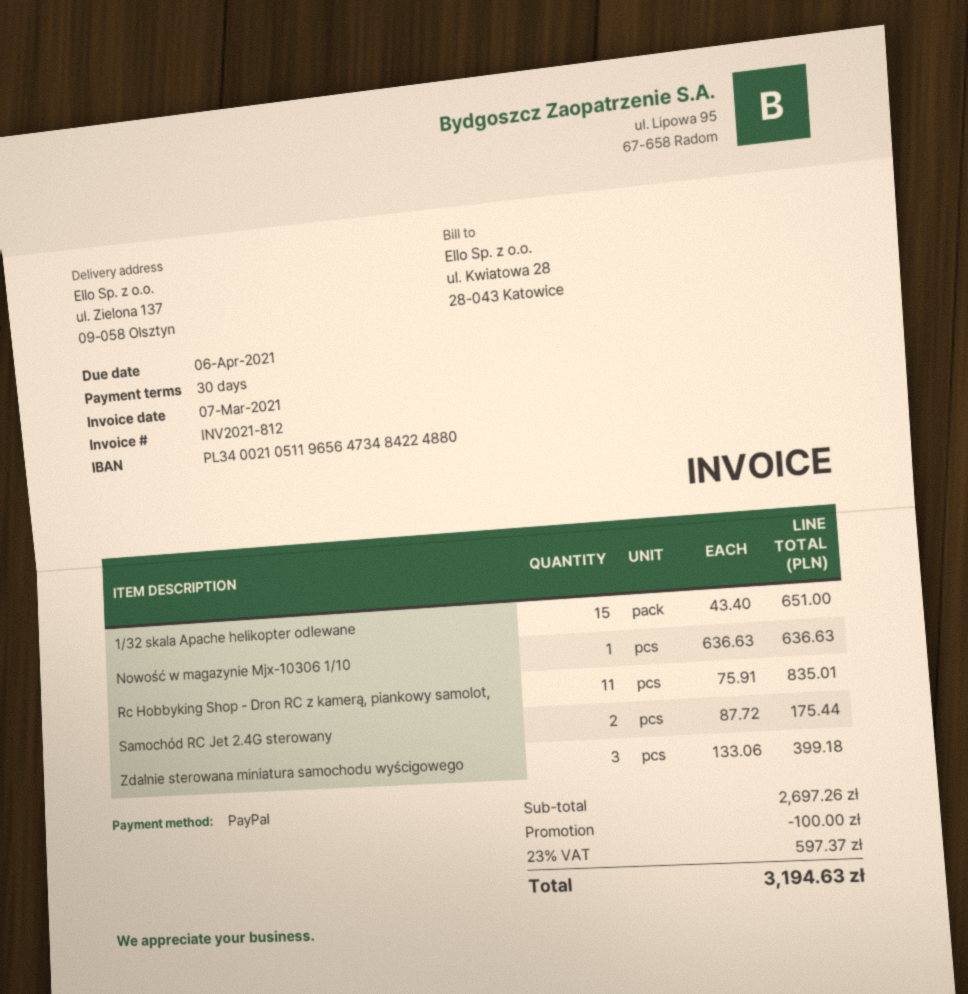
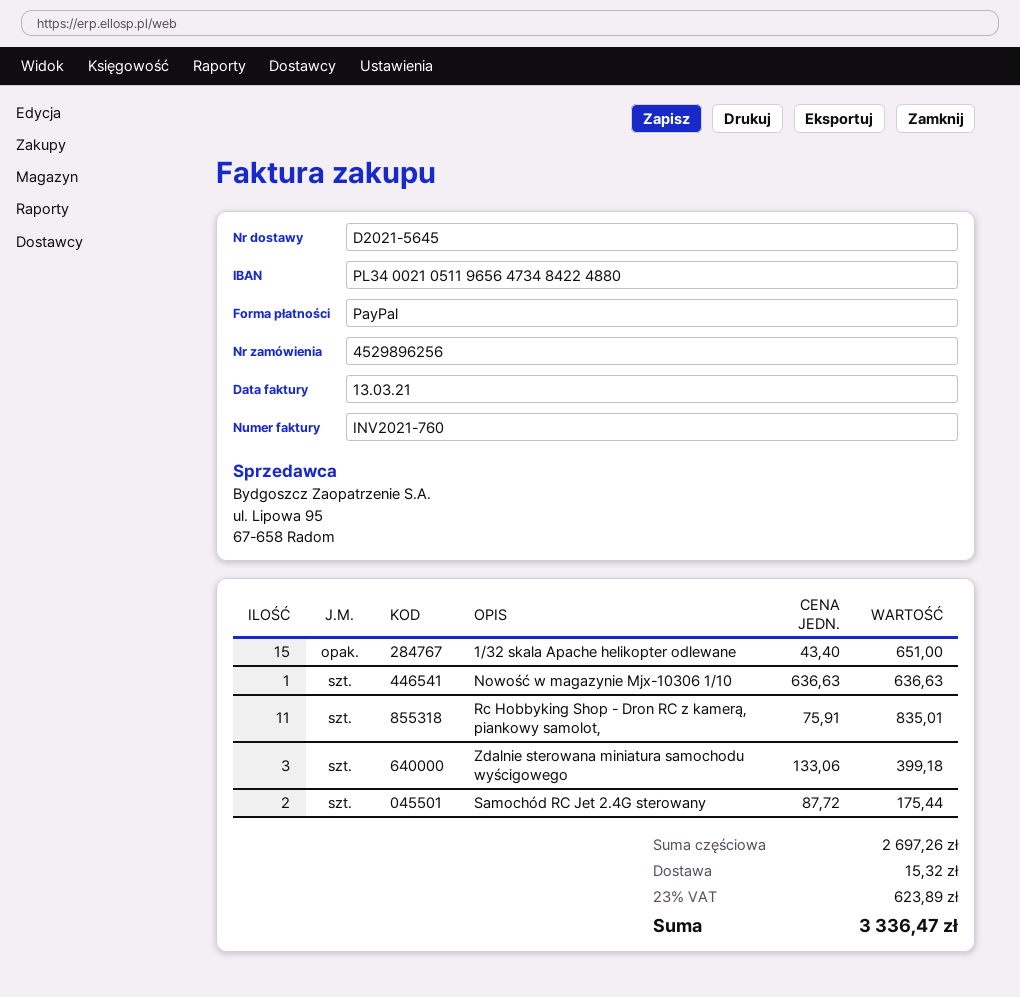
invoice number: INV2021-812 -> INV2021-760
invoice date: 2021-03-07 -> 2021-03-13
discount: 100.00 -> none
shipping: none -> 15.32
tax: 23% = 597.37 -> 23% = 623.89
total: 3194.63 -> 3336.47

